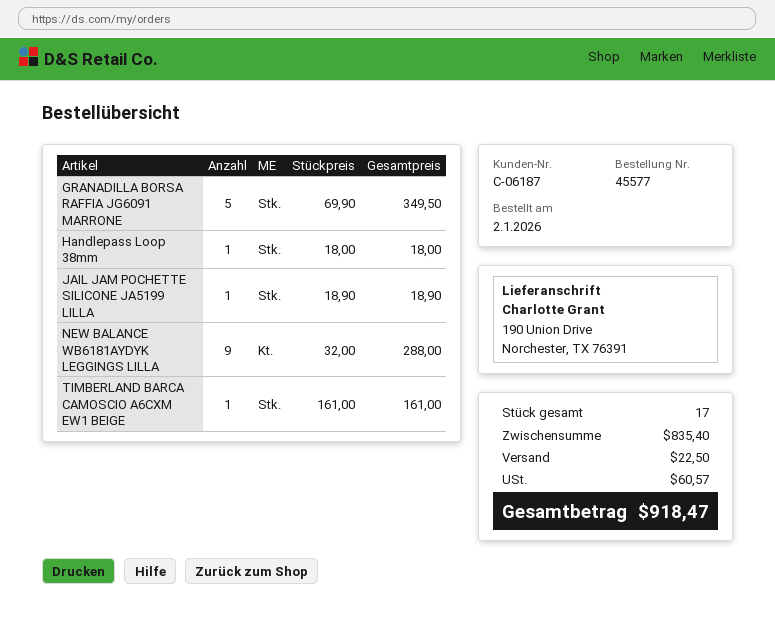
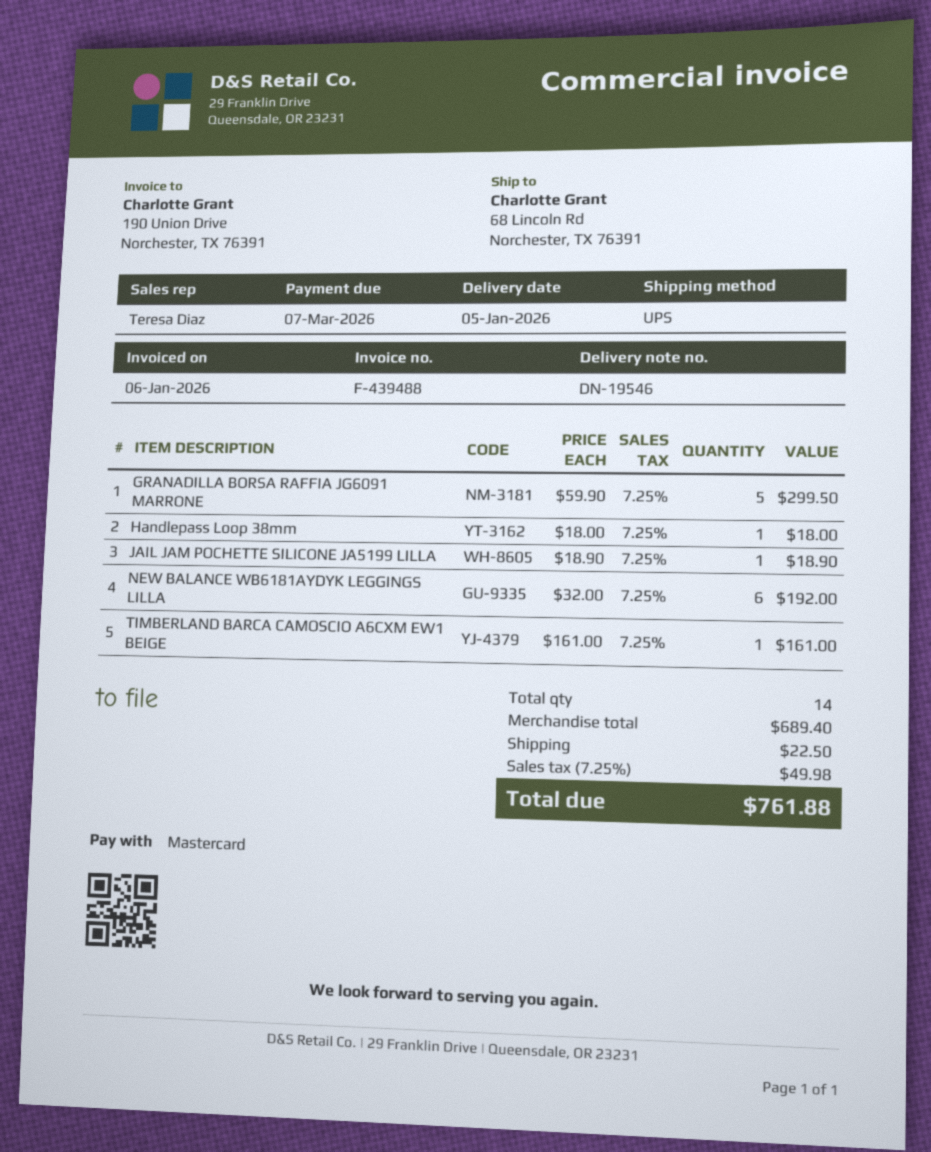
ship to: 190 Union Drive, Norchester, TX 76391 -> 68 Lincoln Rd, Norchester, TX 76391
GRANADILLA BORSA RAFFIA JG6091 MARRONE: 5 x 69.90 = 349.50 -> 5 x 59.90 = 299.50
NEW BALANCE WB6181AYDYK LEGGINGS LILLA: 9 x 32.00 = 288.00 -> 6 x 32.00 = 192.00
total quantity: 17 -> 14
subtotal: 835.40 -> 689.40
tax: 60.57 -> 49.98
total: 918.47 -> 761.88

